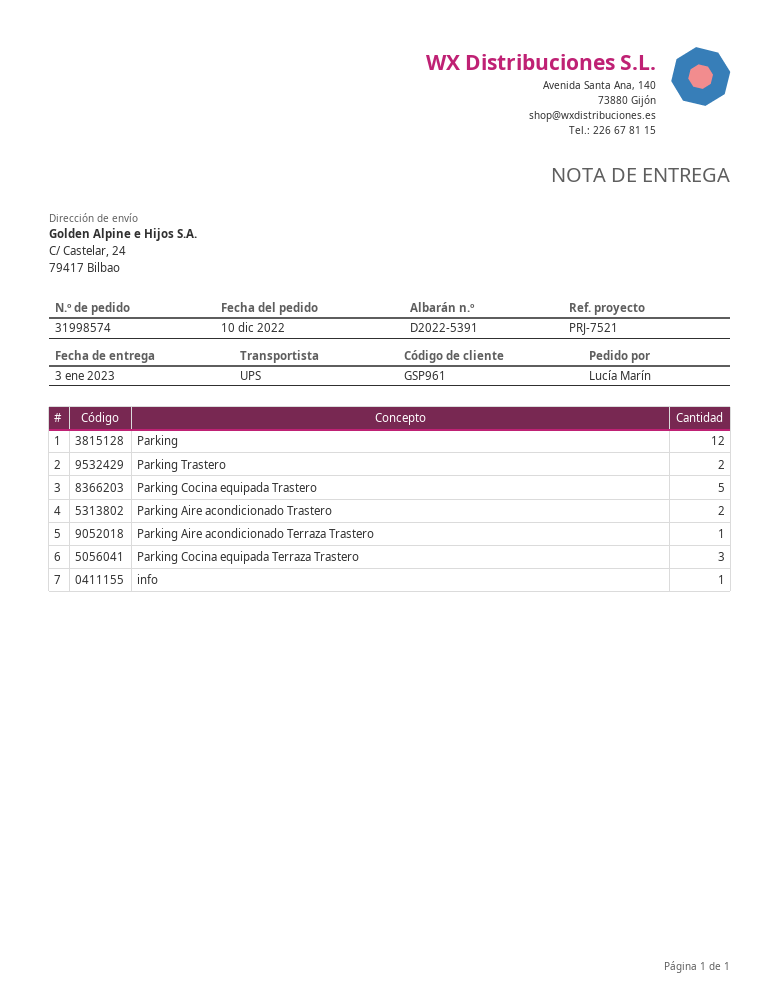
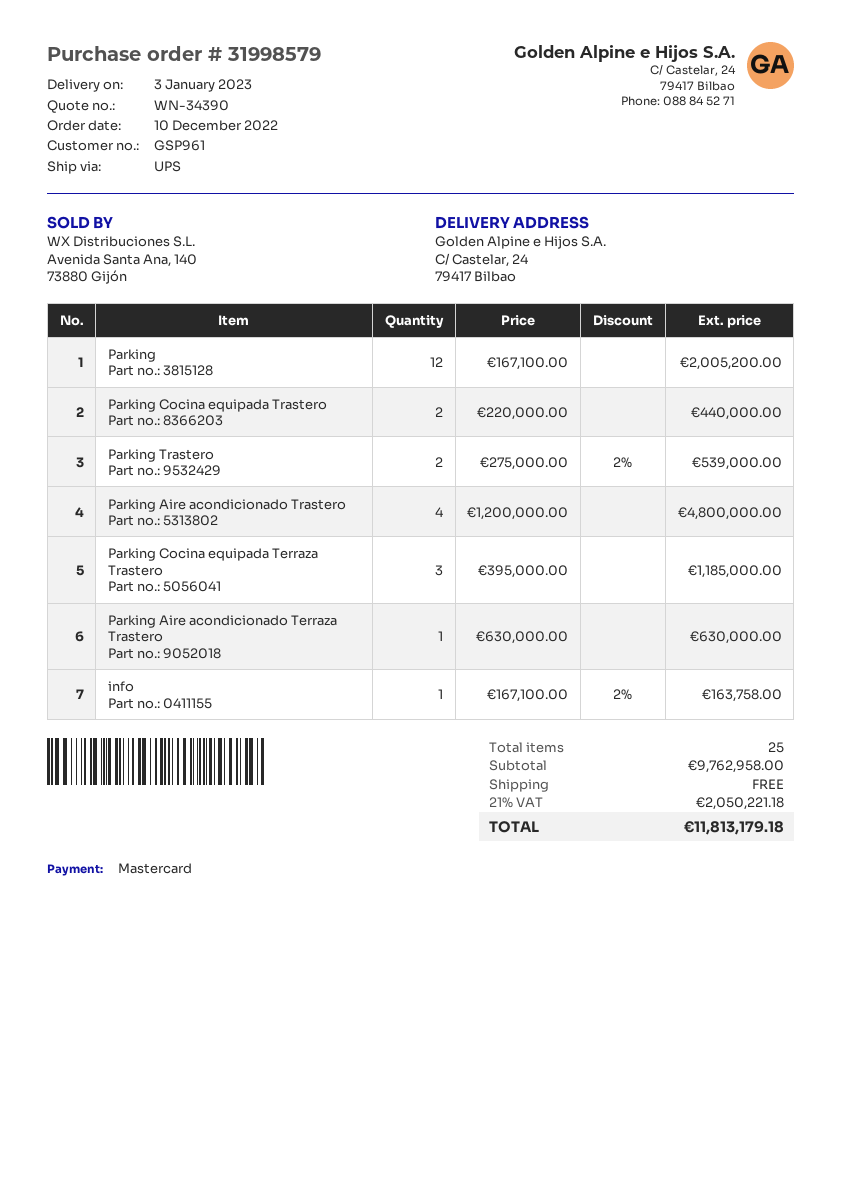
order number: 31998574 -> 31998579
Parking Cocina equipada Trastero: 5 -> 2
Parking Aire acondicionado Trastero: 2 -> 4

